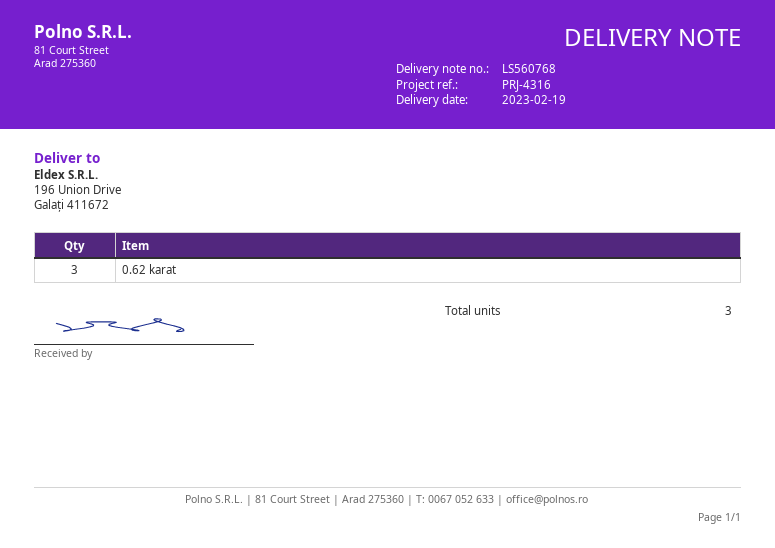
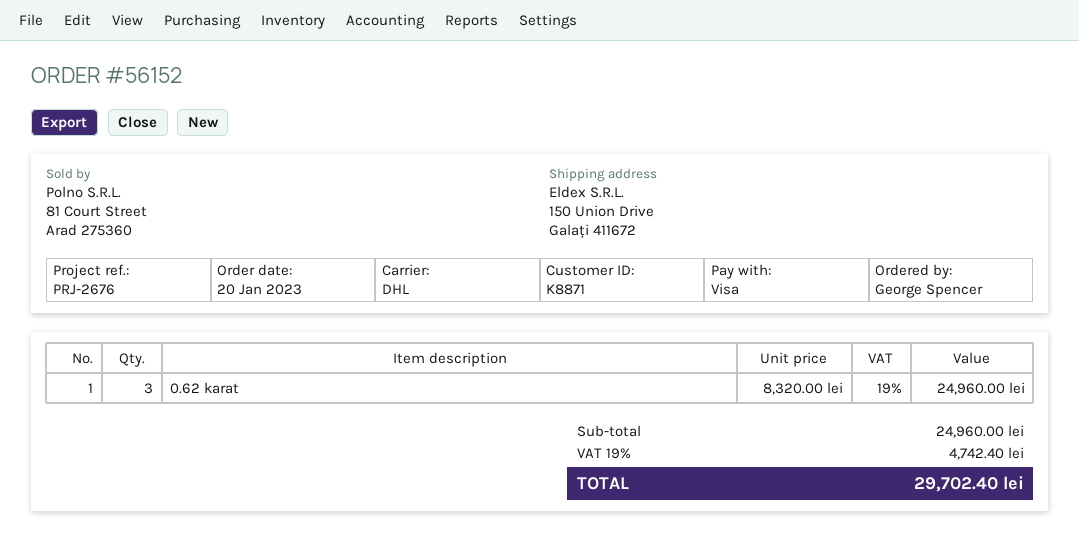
reference: PRJ-4316 -> PRJ-2676
ship to: 196 Union Drive, Galați 411672 -> 150 Union Drive, Galați 411672

